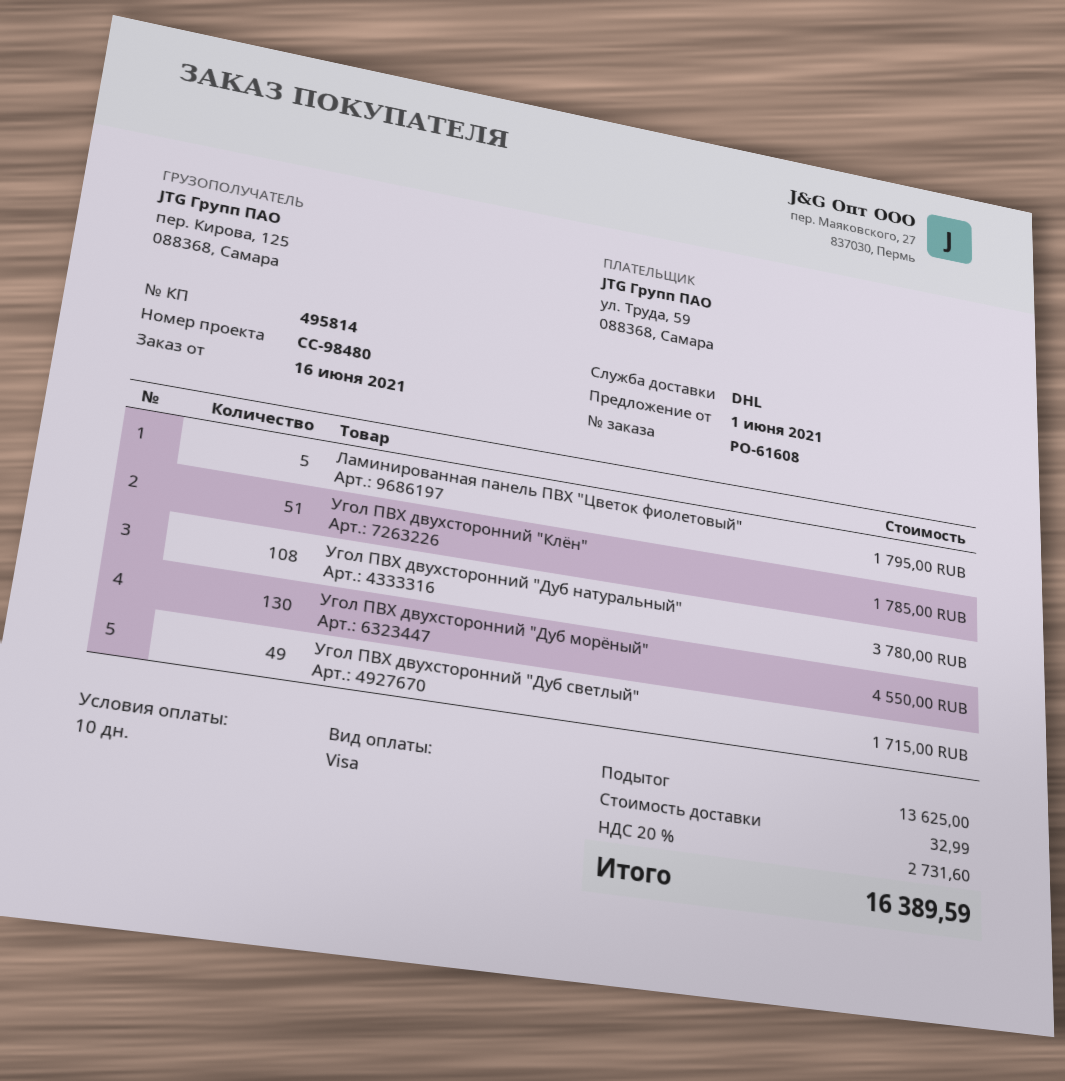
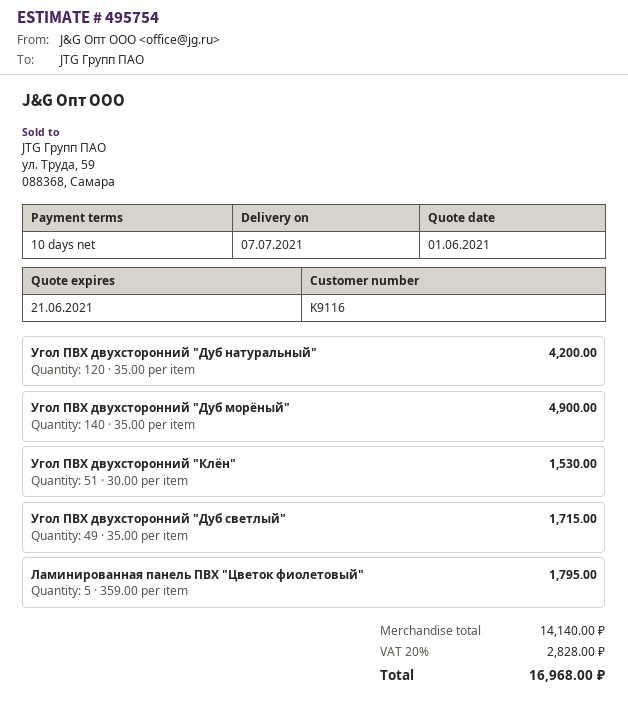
quote number: 495814 -> 495754
Угол ПВХ двухсторонний "Клён": 51 for 1785.00 -> 51 for 1530.00
Угол ПВХ двухсторонний "Дуб натуральный": 108 for 3780.00 -> 120 for 4200.00
Угол ПВХ двухсторонний "Дуб морёный": 130 for 4550.00 -> 140 for 4900.00
subtotal: 13625.00 -> 14140.00
shipping: 32.99 -> none
tax: 20% = 2731.60 -> 20% = 2828.00
total: 16389.59 -> 16968.00

